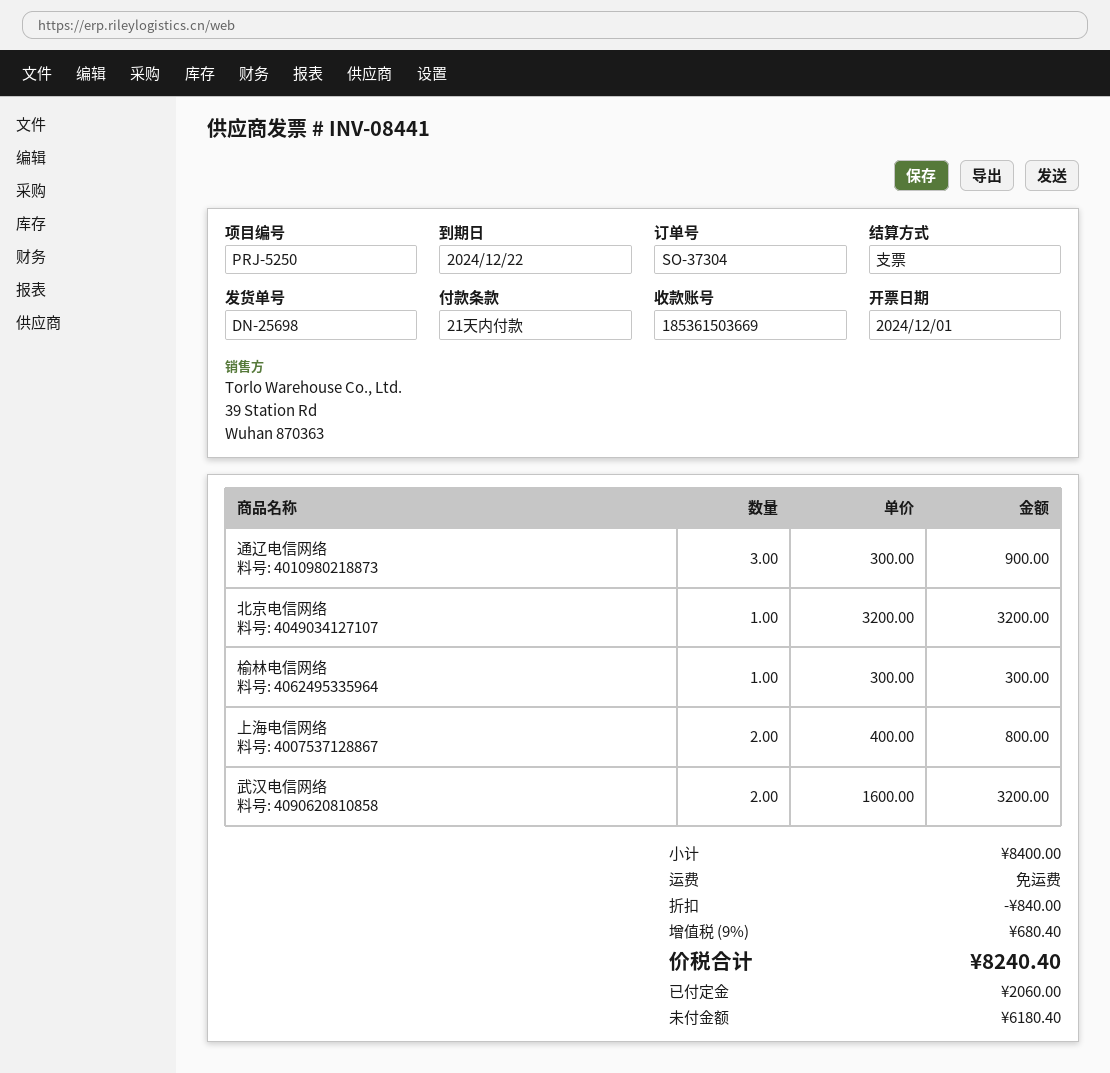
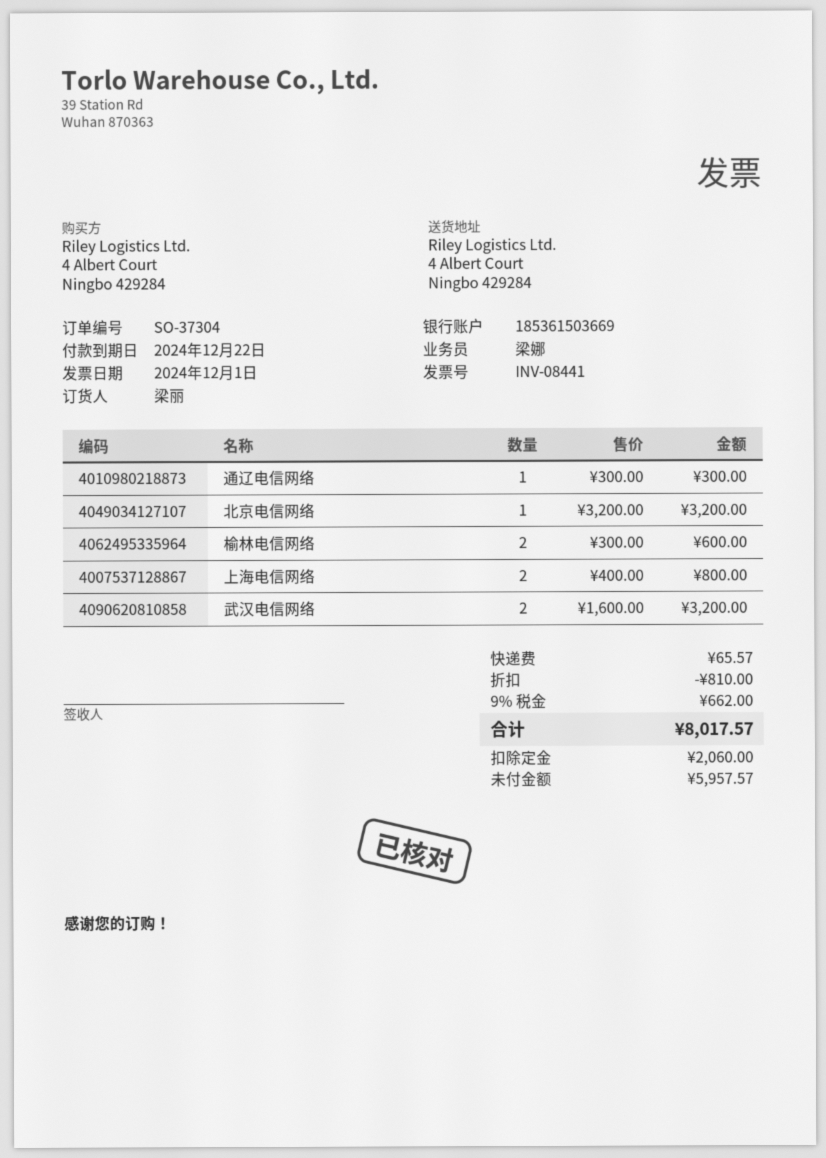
通辽电信网络: 3 x 300.00 = 900.00 -> 1 x 300.00 = 300.00
榆林电信网络: 1 x 300.00 = 300.00 -> 2 x 300.00 = 600.00
discount: 840.00 -> 810.00
shipping: 0.00 -> 65.57
tax: 9% = 680.40 -> 9% = 662.00
total: 8240.40 -> 8017.57
balance: 6180.40 -> 5957.57

